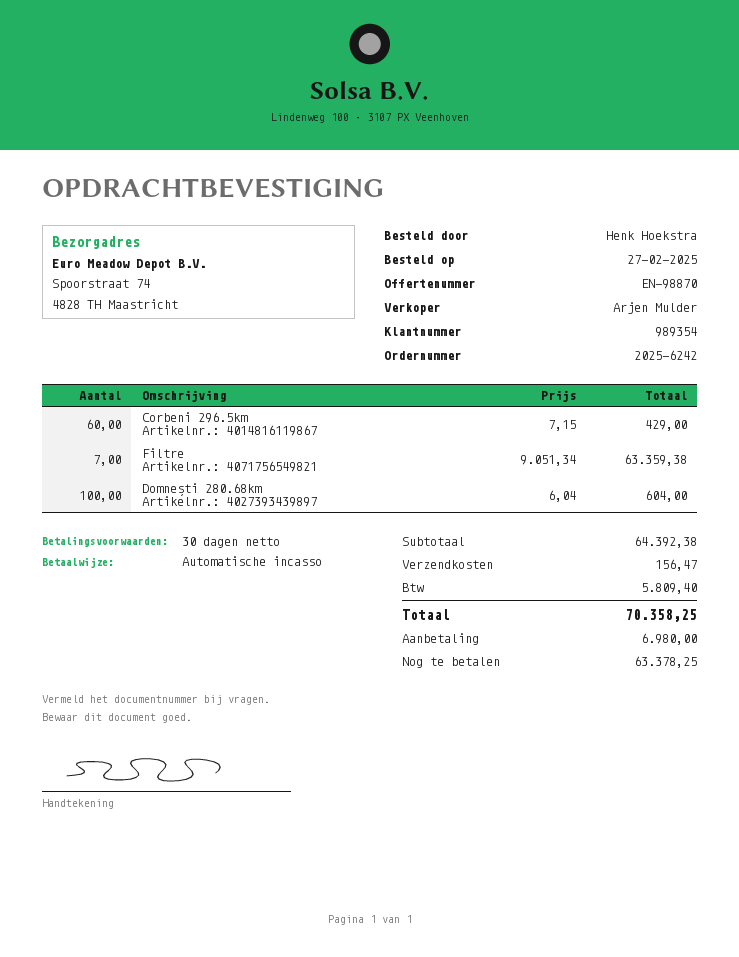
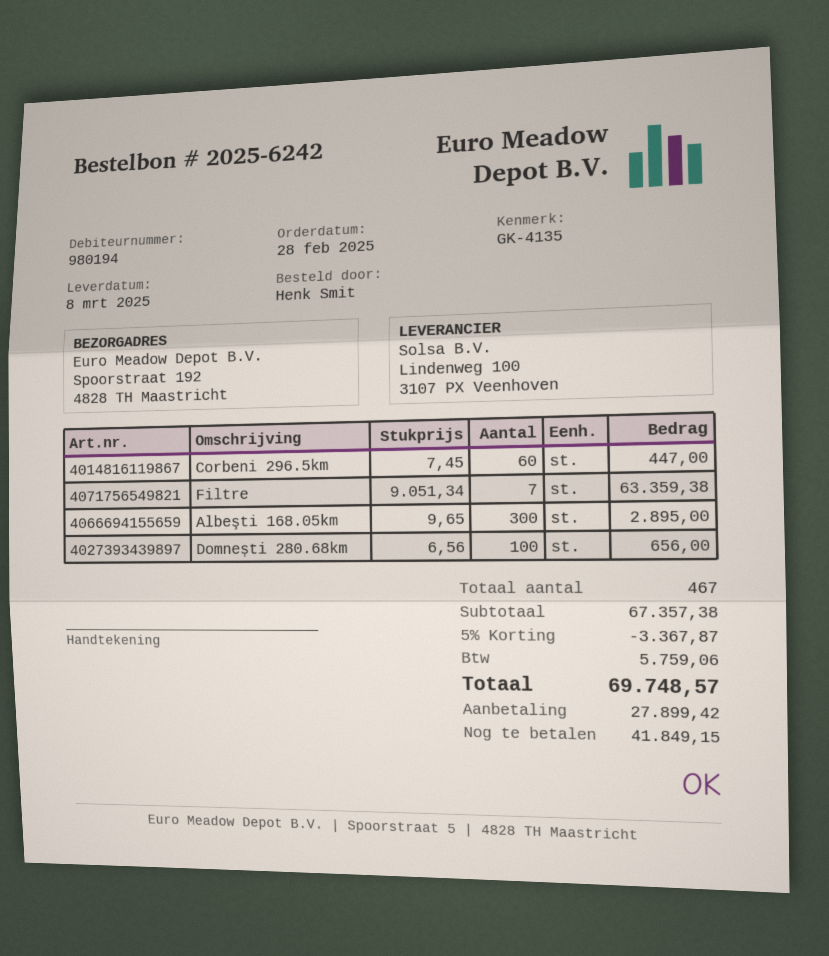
order date: 2025-02-27 -> 2025-02-28
customer number: 989354 -> 980194
ordered by: Henk Hoekstra -> Henk Smit
ship to: Spoorstraat 74, 4828 TH Maastricht -> Spoorstraat 192, 4828 TH Maastricht
Corbeni 296.5km: 60 x 7.15 = 429.00 -> 60 x 7.45 = 447.00
Domnești 280.68km: 100 x 6.04 = 604.00 -> 100 x 6.56 = 656.00
Albeşti 168.05km: none -> 300 x 9.65 = 2895.00
subtotal: 64392.38 -> 67357.38
discount: none -> 5% = 3367.87
shipping: 156.47 -> none
tax: 5809.40 -> 5759.06
total: 70358.25 -> 69748.57
deposit: 6980.00 -> 27899.42
balance: 63378.25 -> 41849.15

